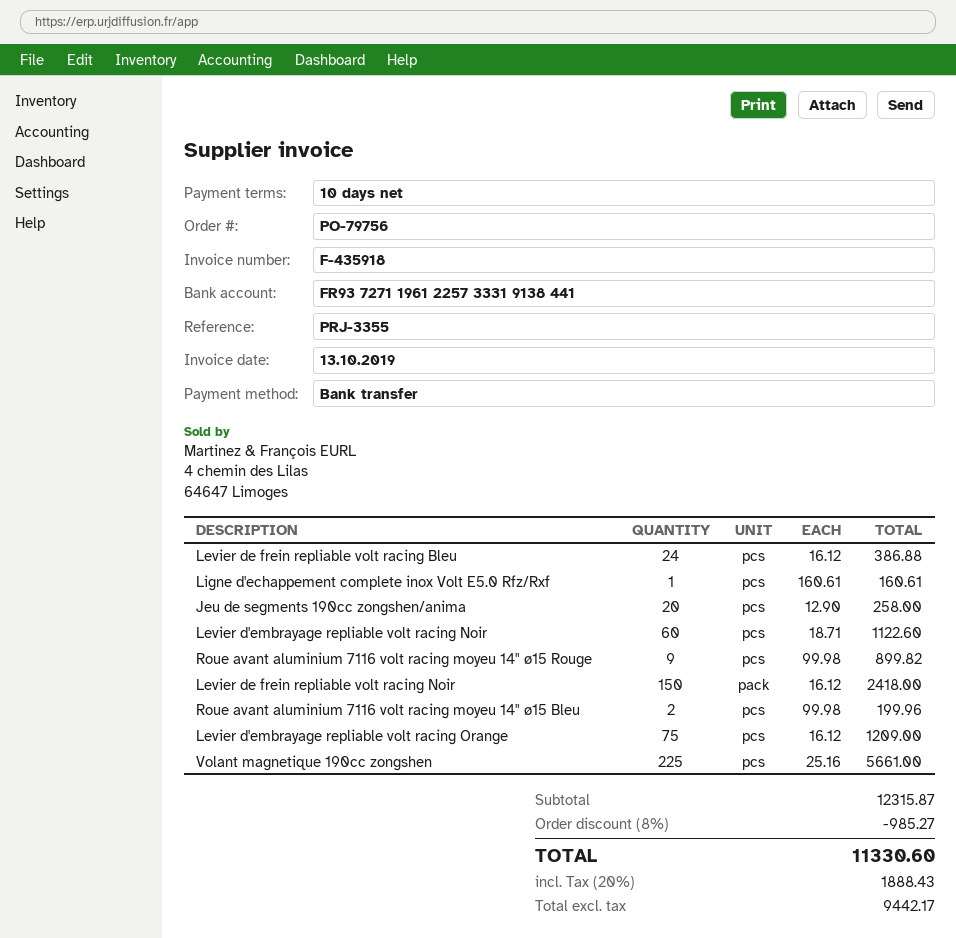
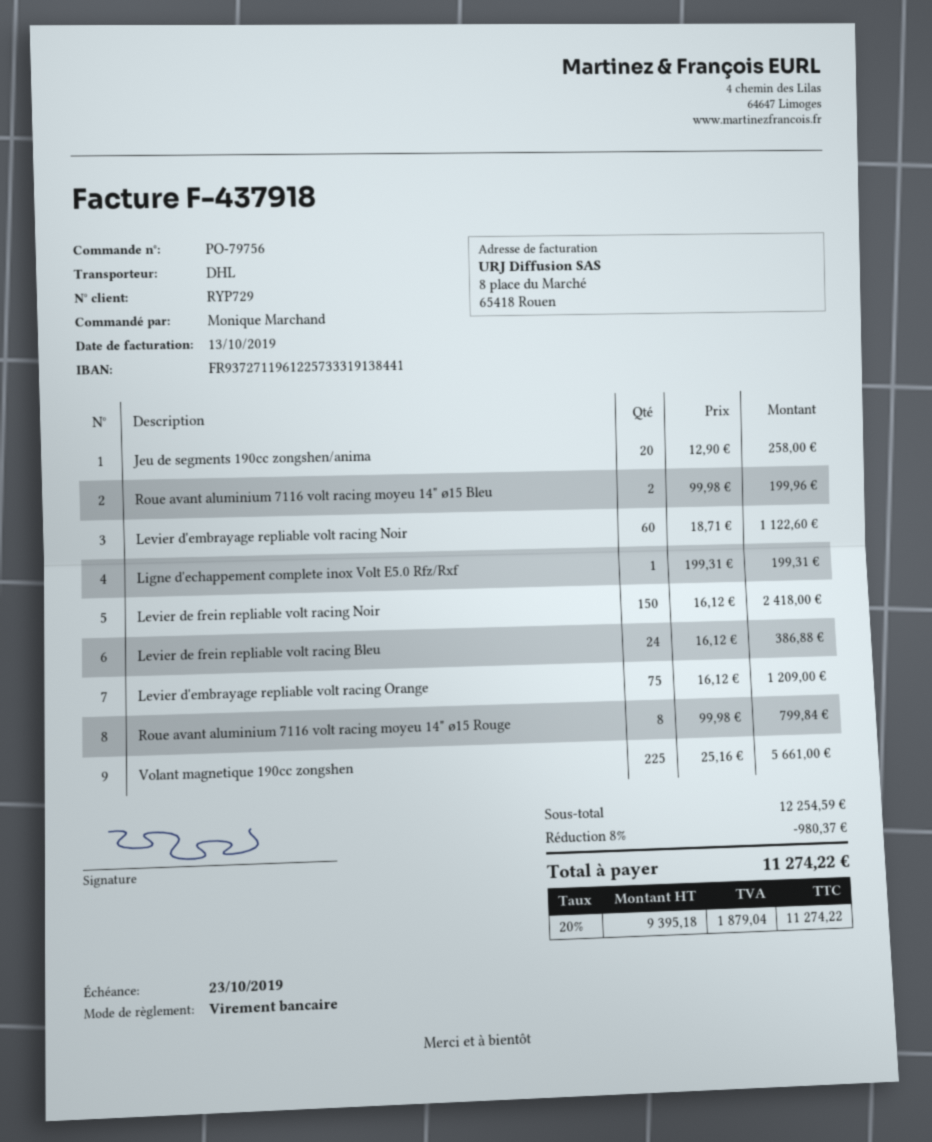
invoice number: F-435918 -> F-437918
Ligne d'echappement complete inox Volt E5.0 Rfz/Rxf: 1 x 160.61 = 160.61 -> 1 x 199.31 = 199.31
Roue avant aluminium 7116 volt racing moyeu 14" ø15 Rouge: 9 x 99.98 = 899.82 -> 8 x 99.98 = 799.84
subtotal: 12315.87 -> 12254.59
discount: 8% = 985.27 -> 8% = 980.37
net: 9442.17 -> 9395.18
tax: 20% = 1888.43 -> 20% = 1879.04
total: 11330.60 -> 11274.22

